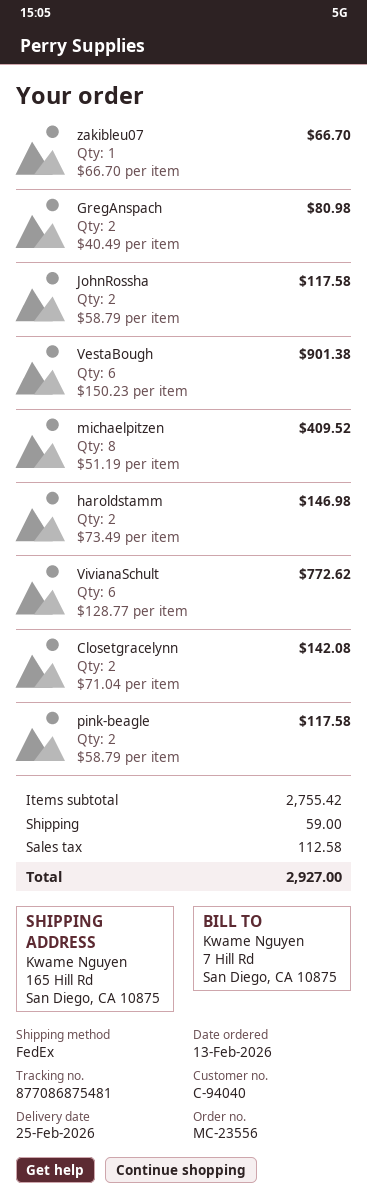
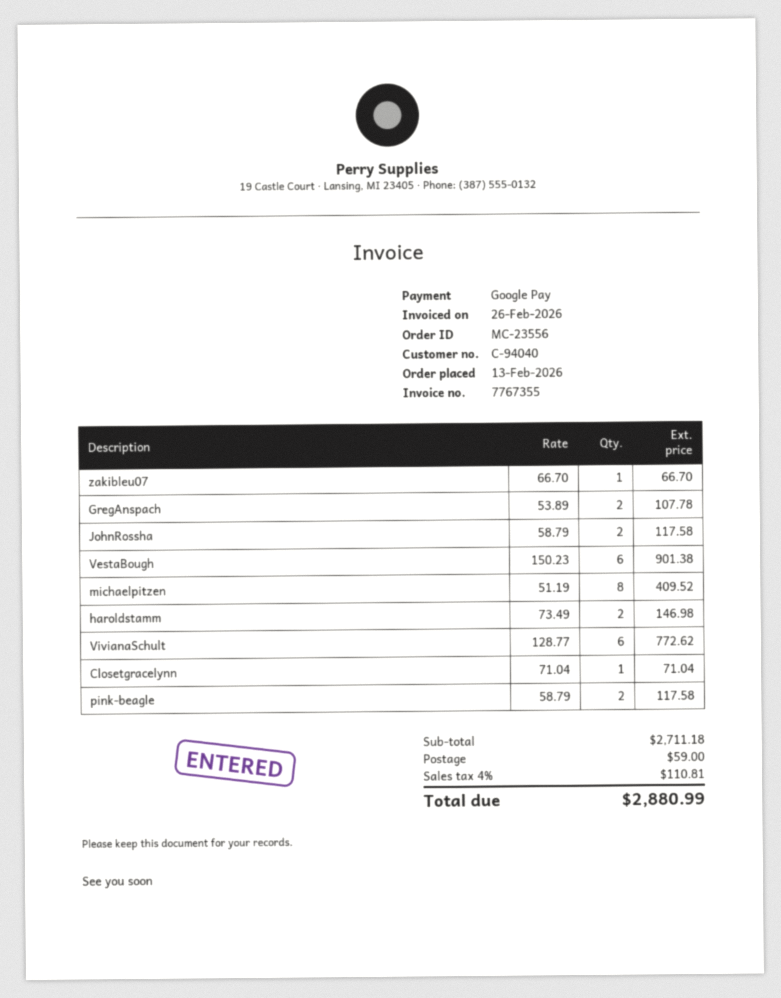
GregAnspach: 2 x 40.49 = 80.98 -> 2 x 53.89 = 107.78
Closetgracelynn: 2 x 71.04 = 142.08 -> 1 x 71.04 = 71.04
subtotal: 2755.42 -> 2711.18
tax: 112.58 -> 110.81
total: 2927.00 -> 2880.99

